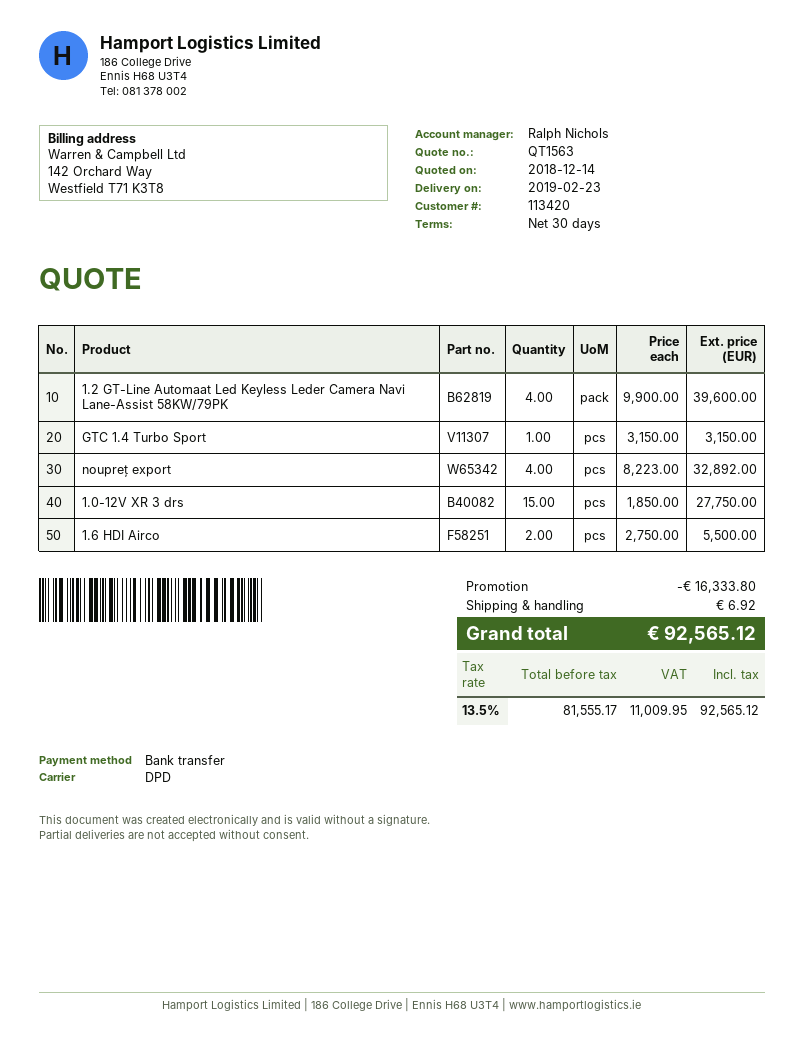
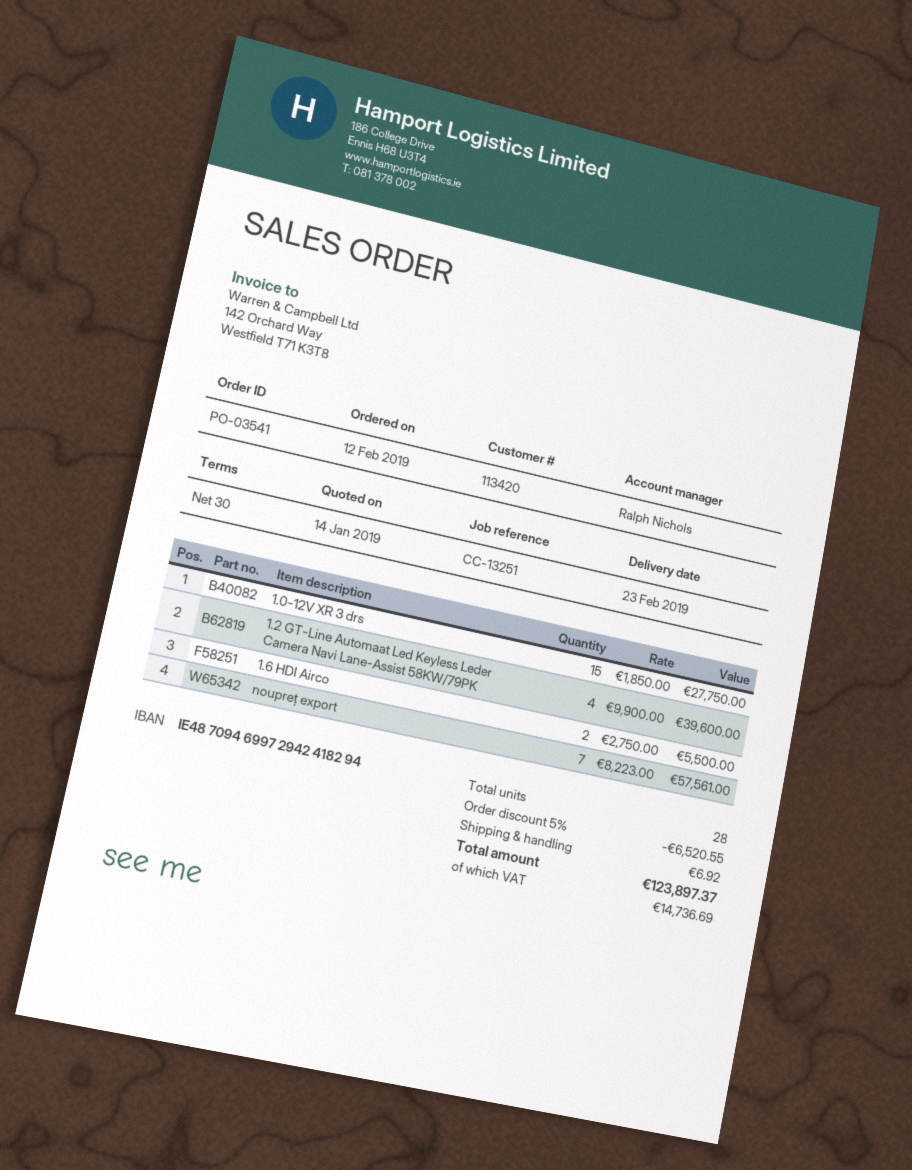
quote date: 2018-12-14 -> 2019-01-14
GTC 1.4 Turbo Sport: 1 x 3150.00 = 3150.00 -> none
noupreț export: 4 x 8223.00 = 32892.00 -> 7 x 8223.00 = 57561.00
discount: 16333.80 -> 6520.55
tax: 11009.95 -> 14736.69
total: 92565.12 -> 123897.37

